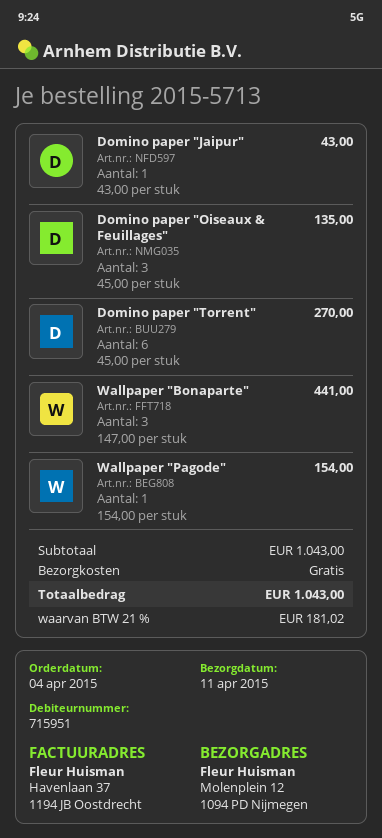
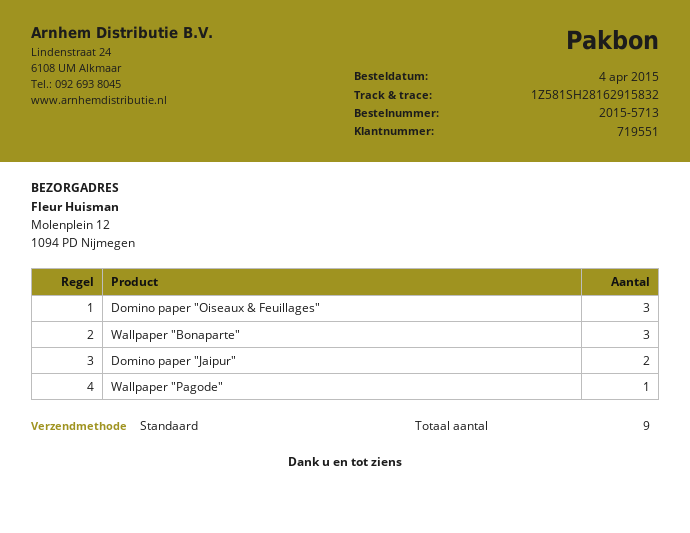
customer number: 715951 -> 719551
Domino paper "Jaipur": 1 -> 2
Domino paper "Torrent": 6 -> none

